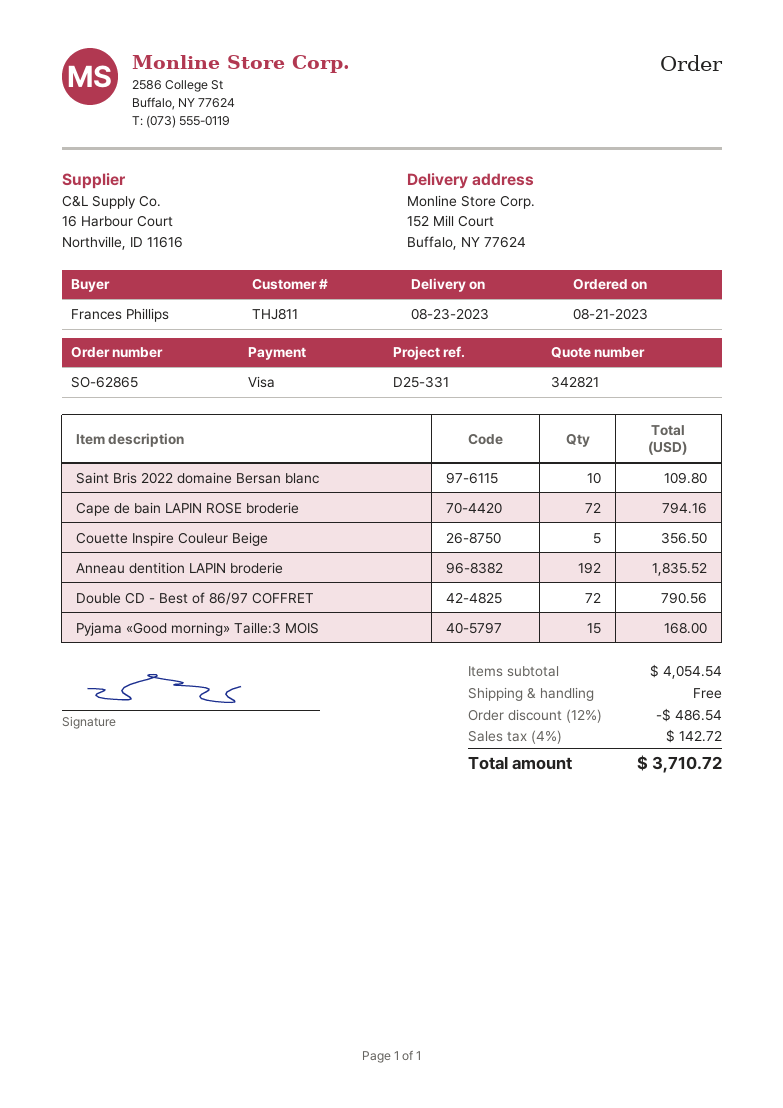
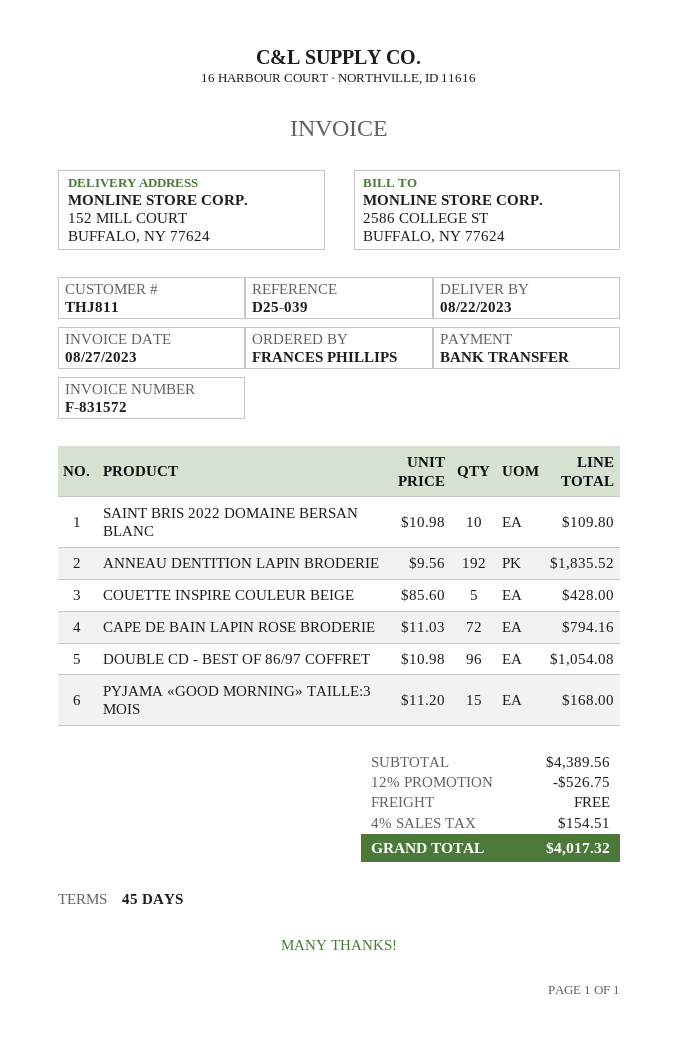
delivery date: 2023-08-23 -> 2023-08-22
reference: D25-331 -> D25-039
payment method: Visa -> bank transfer
Couette Inspire Couleur Beige: 5 for 356.50 -> 5 for 428.00
Double CD - Best of 86/97 COFFRET: 72 for 790.56 -> 96 for 1054.08
subtotal: 4054.54 -> 4389.56
discount: 12% = 486.54 -> 12% = 526.75
tax: 4% = 142.72 -> 4% = 154.51
total: 3710.72 -> 4017.32

